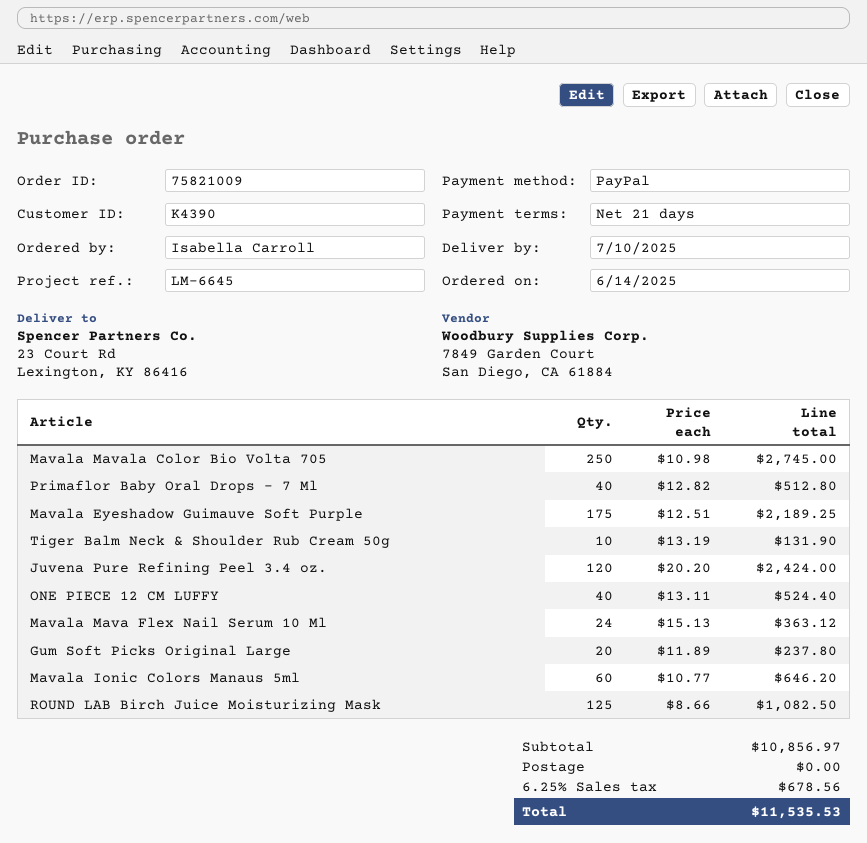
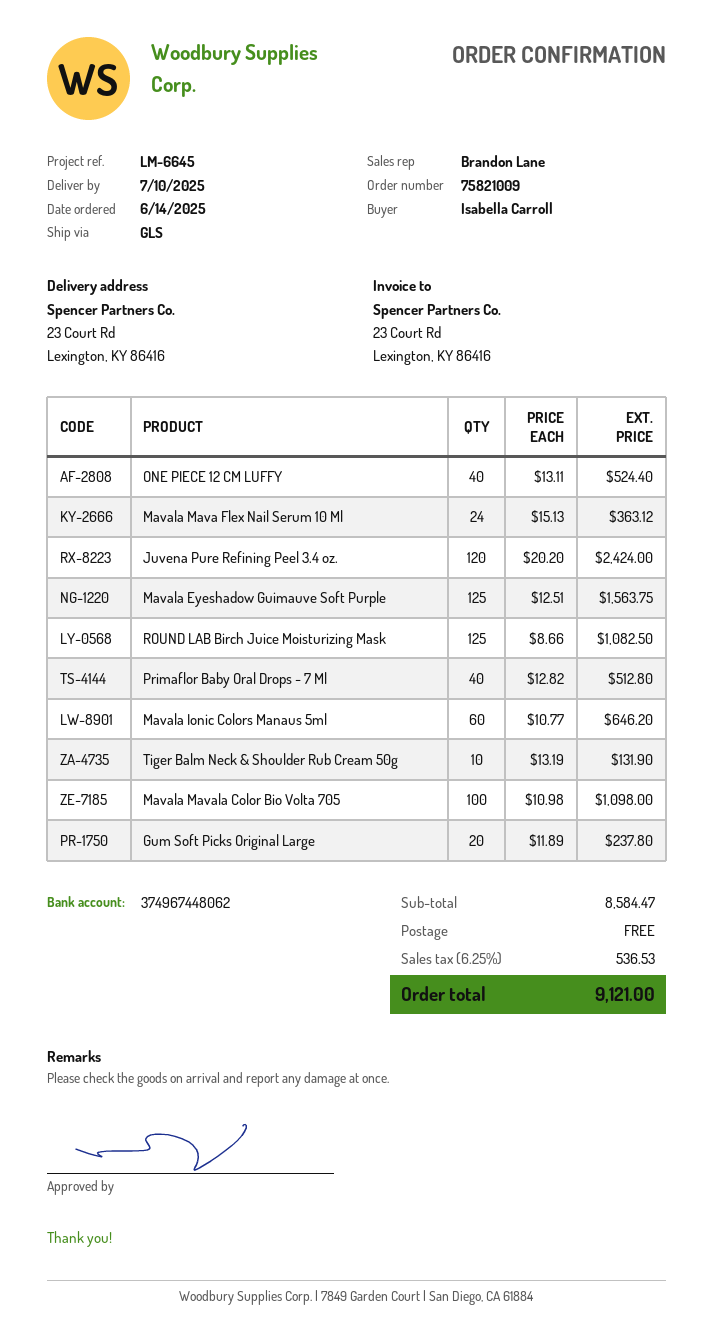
Mavala Mavala Color Bio Volta 705: 250 x 10.98 = 2745.00 -> 100 x 10.98 = 1098.00
Mavala Eyeshadow Guimauve Soft Purple: 175 x 12.51 = 2189.25 -> 125 x 12.51 = 1563.75
subtotal: 10856.97 -> 8584.47
tax: 6.25% = 678.56 -> 6.25% = 536.53
total: 11535.53 -> 9121.00

